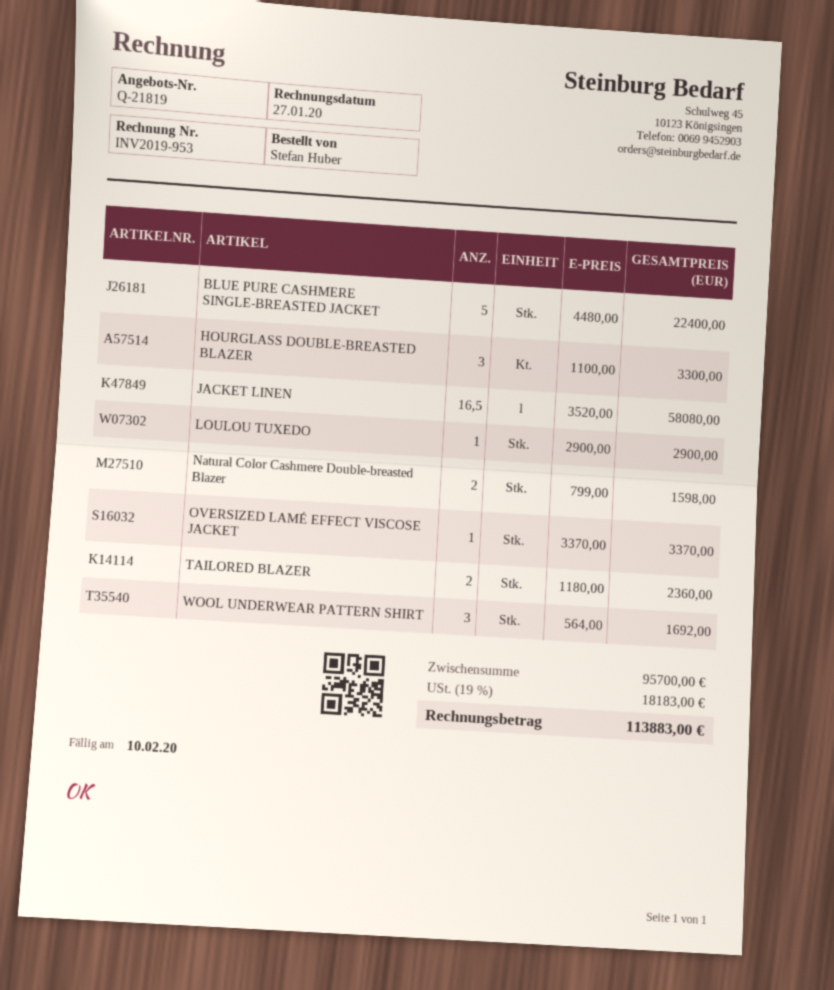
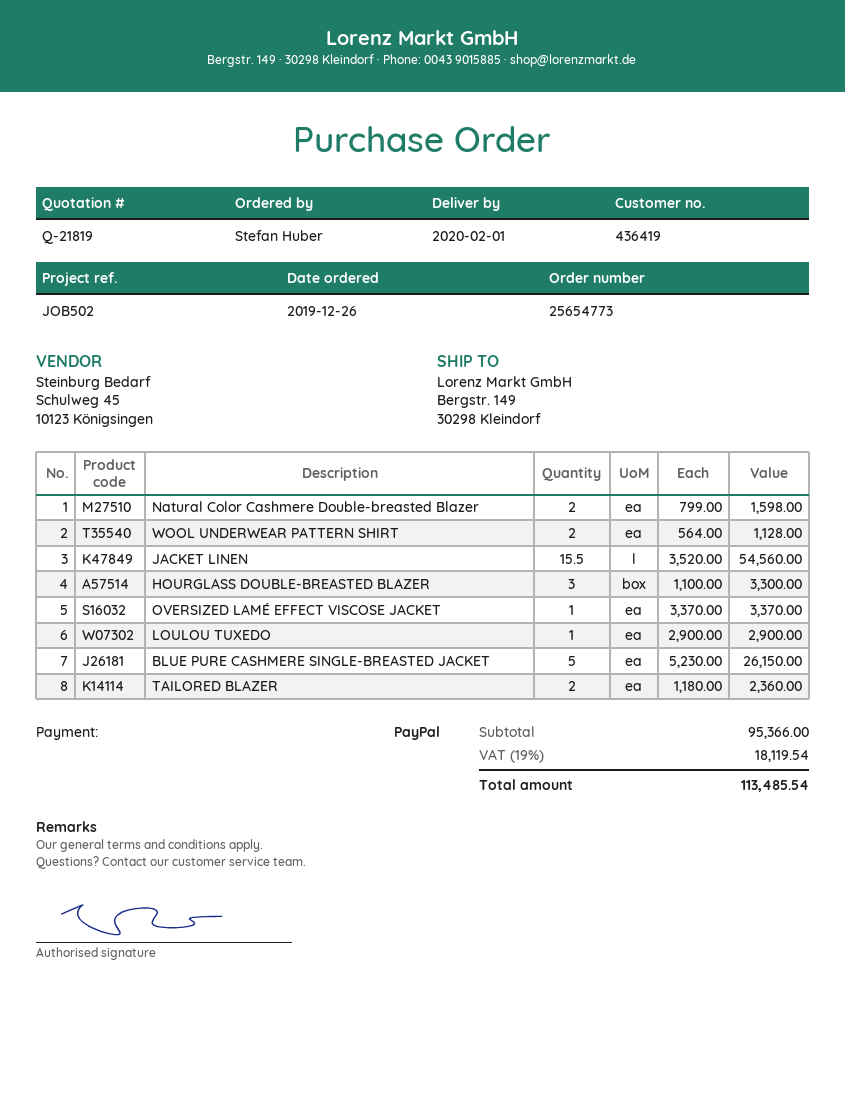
BLUE PURE CASHMERE SINGLE-BREASTED JACKET: 5 x 4480.00 = 22400.00 -> 5 x 5230.00 = 26150.00
JACKET LINEN: 16.5 x 3520.00 = 58080.00 -> 15.5 x 3520.00 = 54560.00
WOOL UNDERWEAR PATTERN SHIRT: 3 x 564.00 = 1692.00 -> 2 x 564.00 = 1128.00
subtotal: 95700.00 -> 95366.00
tax: 19% = 18183.00 -> 19% = 18119.54
total: 113883.00 -> 113485.54

